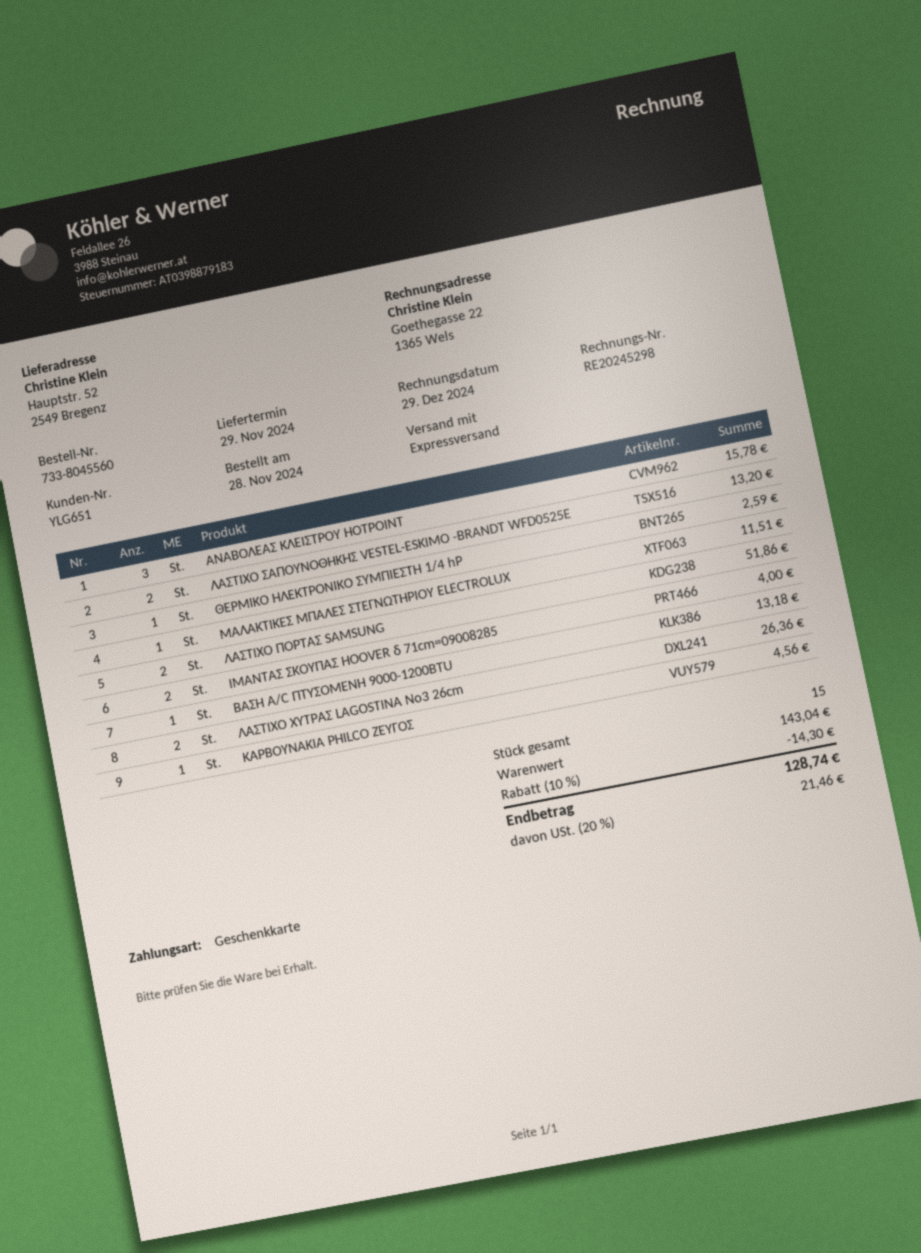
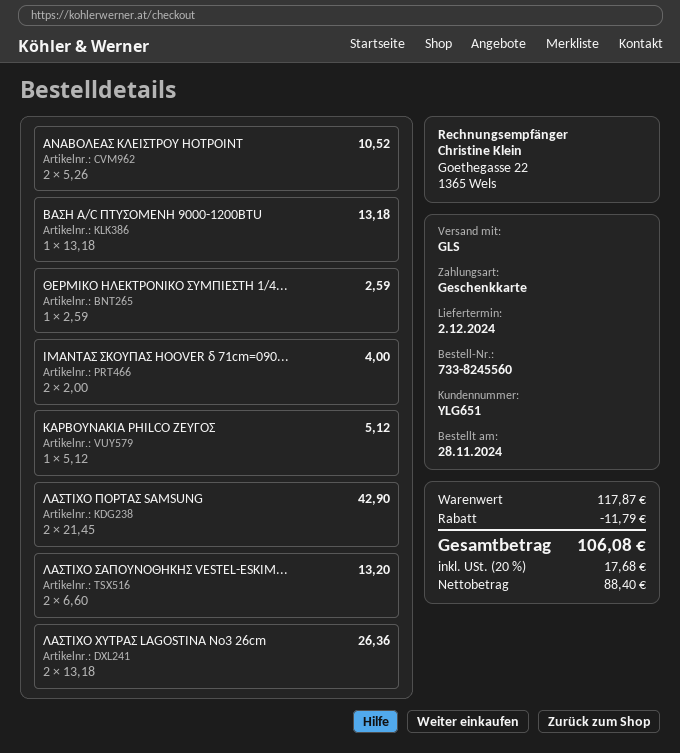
order number: 733-8045560 -> 733-8245560
delivery date: 2024-11-29 -> 2024-12-02
shipping method: express -> GLS
ΑΝΑΒΟΛΕΑΣ ΚΛΕΙΣΤΡΟΥ HOTPOINT: 3 for 15.78 -> 2 for 10.52
ΜΑΛΑΚΤΙΚΕΣ ΜΠΑΛΕΣ ΣΤΕΓΝΩΤΗΡΙΟΥ ELECTROLUX: 1 for 11.51 -> none
ΛΑΣΤΙΧΟ ΠΟΡΤΑΣ SAMSUNG: 2 for 51.86 -> 2 for 42.90
ΚΑΡΒΟΥΝΑΚΙΑ PHILCO ΖΕΥΓOΣ: 1 for 4.56 -> 1 for 5.12
subtotal: 143.04 -> 117.87
discount: 14.30 -> 11.79
tax: 20% = 21.46 -> 20% = 17.68
total: 128.74 -> 106.08

